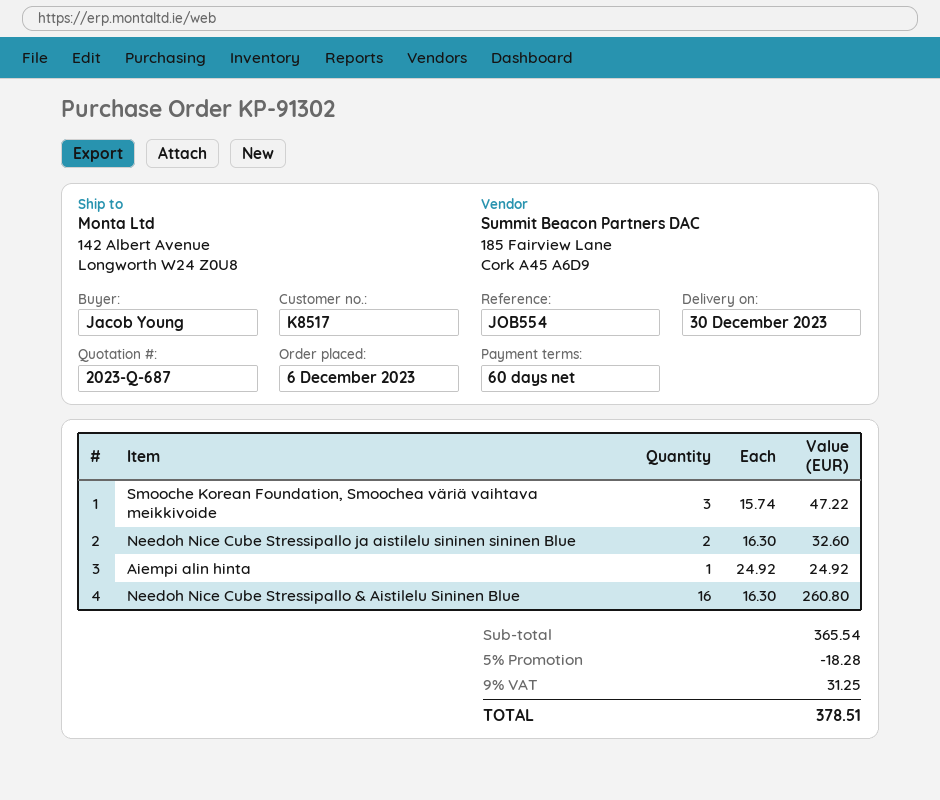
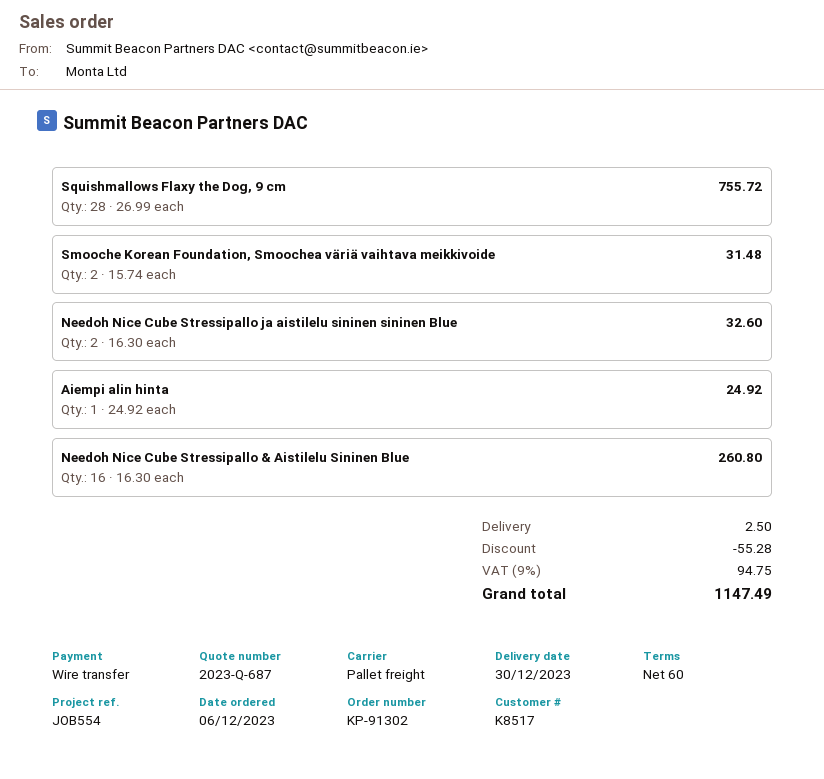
Smooche Korean Foundation, Smoochea väriä vaihtava meikkivoide: 3 x 15.74 = 47.22 -> 2 x 15.74 = 31.48
Squishmallows Flaxy the Dog, 9 cm: none -> 28 x 26.99 = 755.72
discount: 18.28 -> 55.28
shipping: none -> 2.50
tax: 9% = 31.25 -> 9% = 94.75
total: 378.51 -> 1147.49

